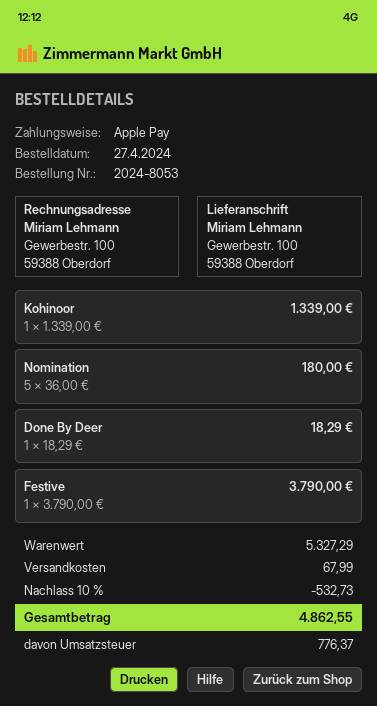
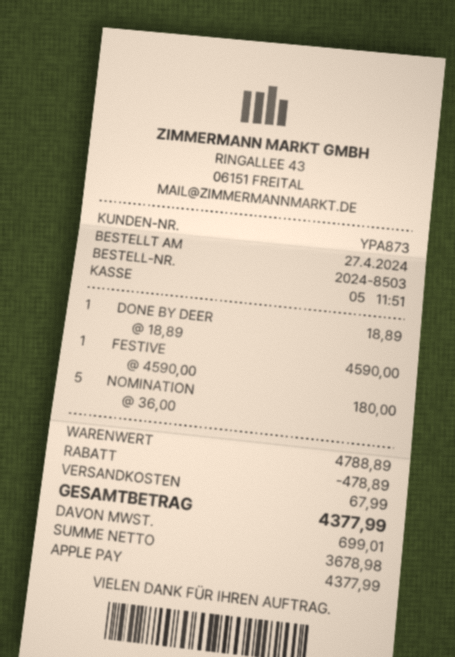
order number: 2024-8053 -> 2024-8503
Kohinoor: 1 x 1339.00 = 1339.00 -> none
Done By Deer: 1 x 18.29 = 18.29 -> 1 x 18.89 = 18.89
Festive: 1 x 3790.00 = 3790.00 -> 1 x 4590.00 = 4590.00
subtotal: 5327.29 -> 4788.89
discount: 532.73 -> 478.89
tax: 776.37 -> 699.01
total: 4862.55 -> 4377.99

